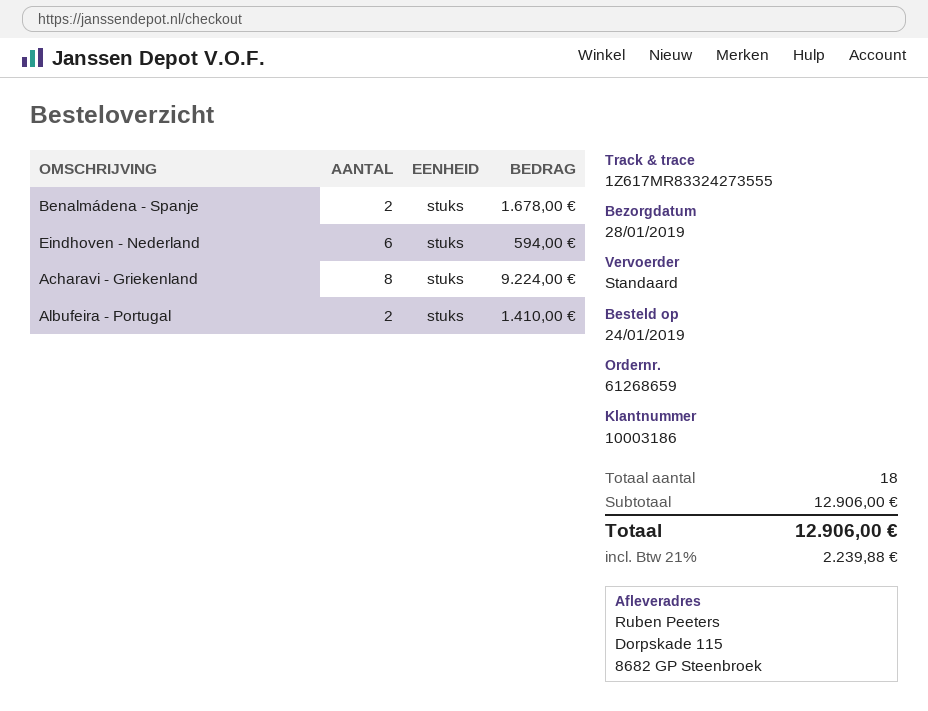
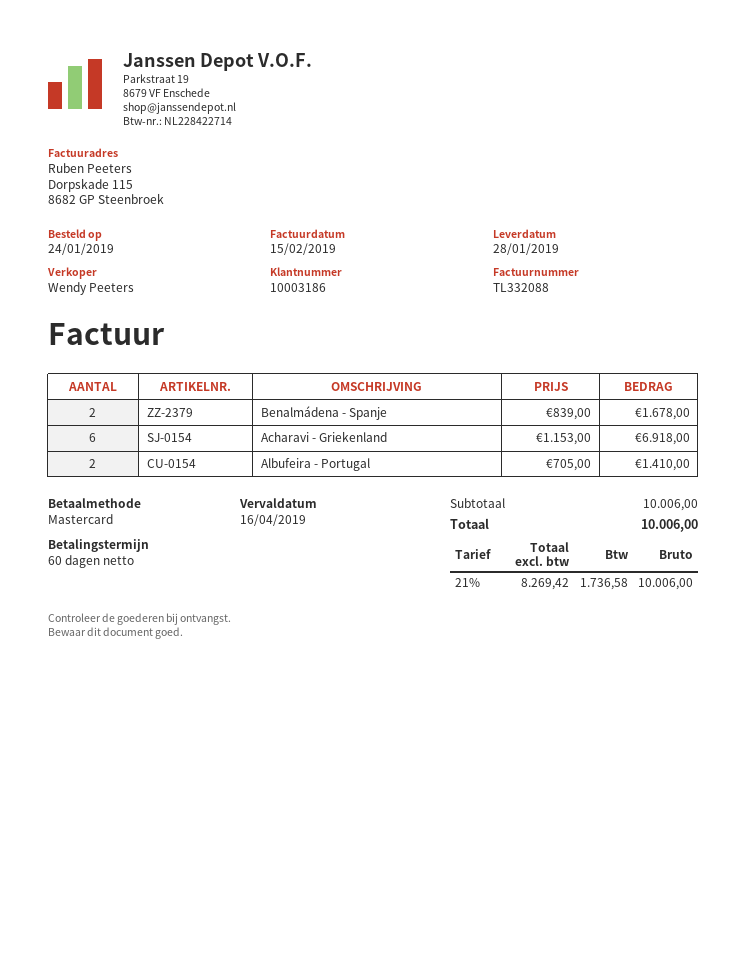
Eindhoven - Nederland: 6 for 594.00 -> none
Acharavi - Griekenland: 8 for 9224.00 -> 6 for 6918.00
subtotal: 12906.00 -> 10006.00
tax: 21% = 2239.88 -> 21% = 1736.58
total: 12906.00 -> 10006.00

